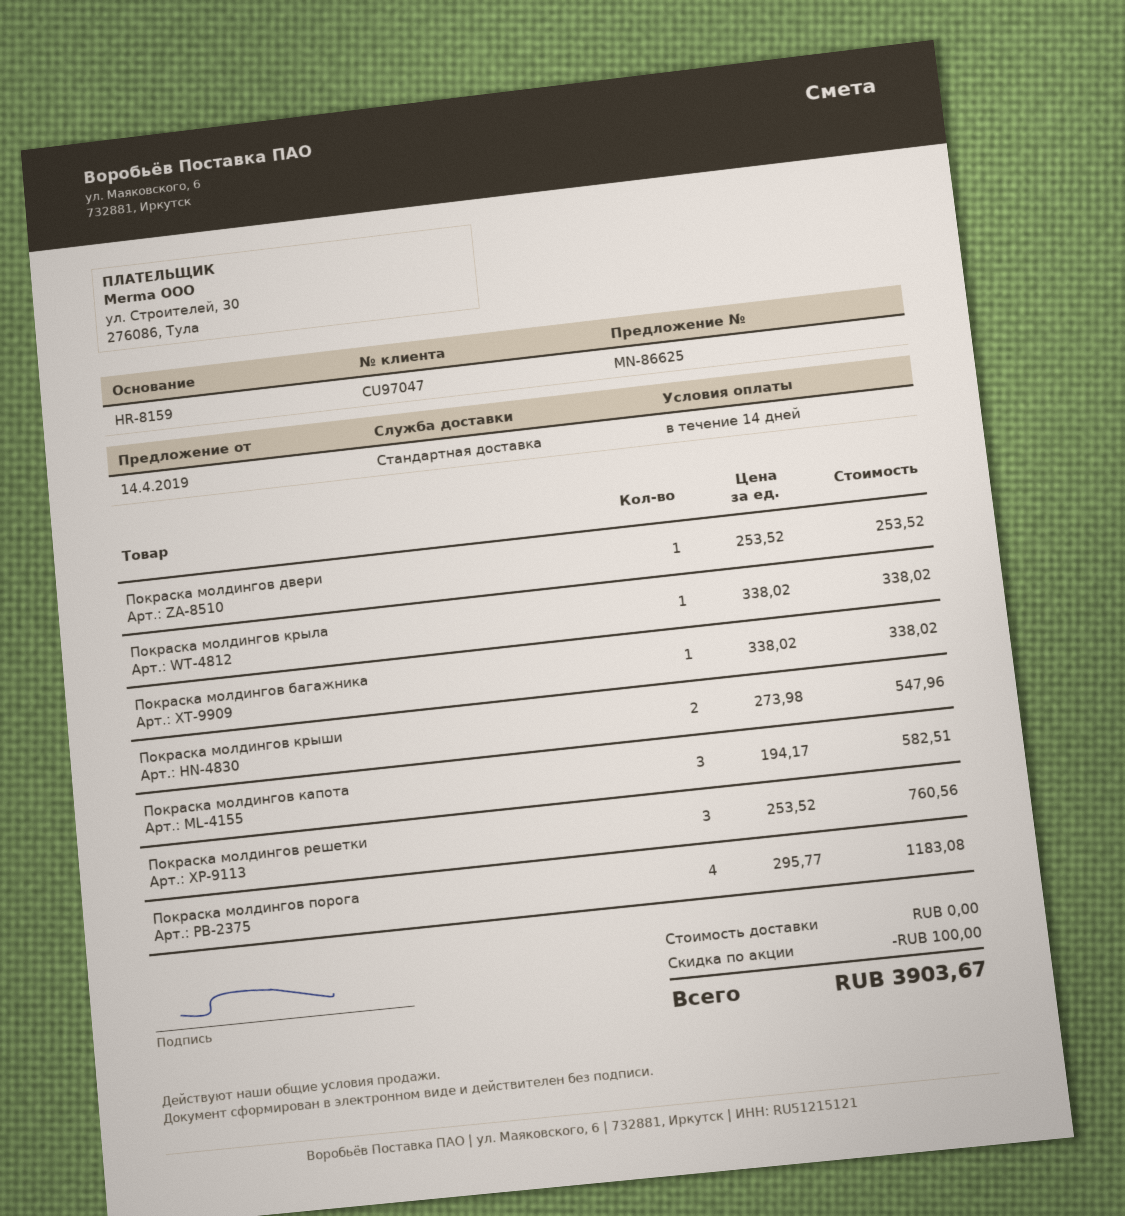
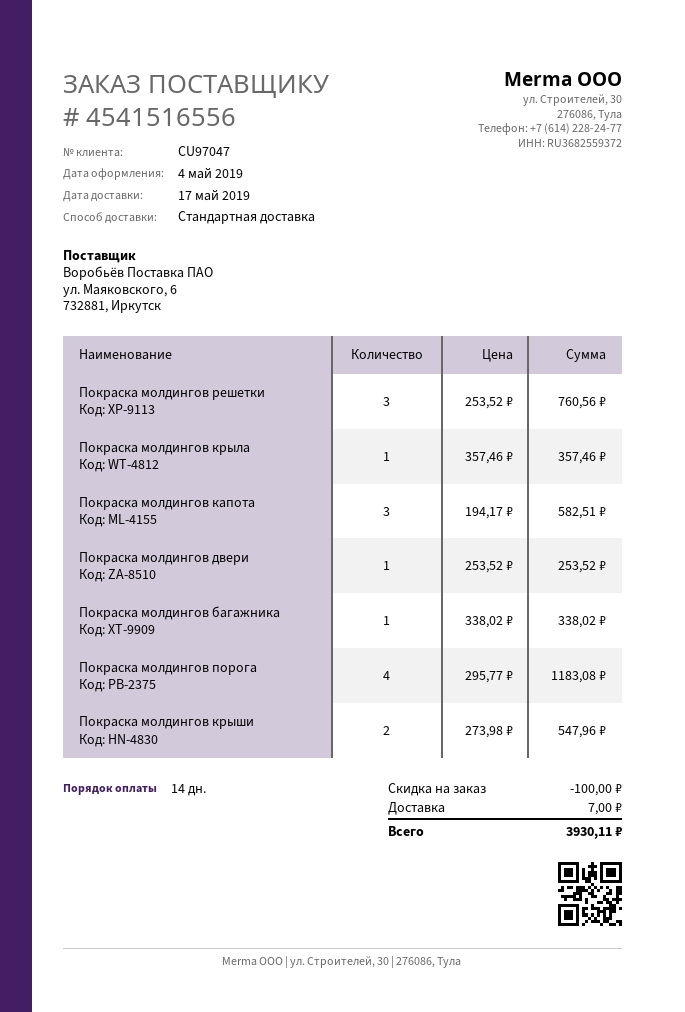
Покраска молдингов крыла: 1 x 338.02 = 338.02 -> 1 x 357.46 = 357.46
shipping: 0.00 -> 7.00
total: 3903.67 -> 3930.11

